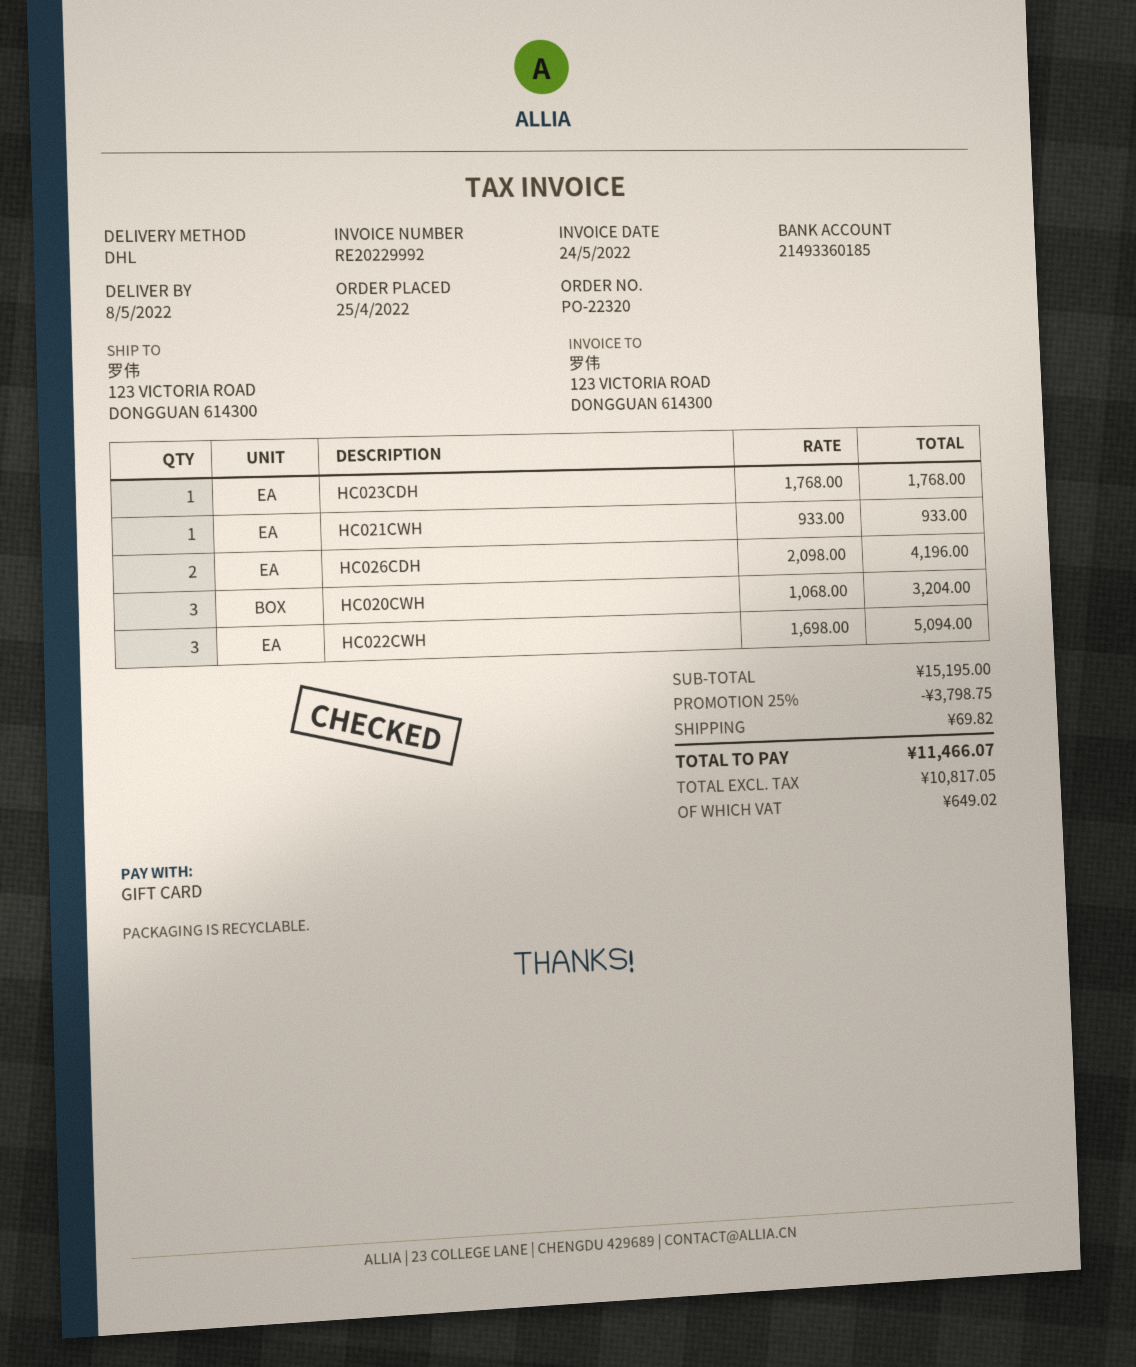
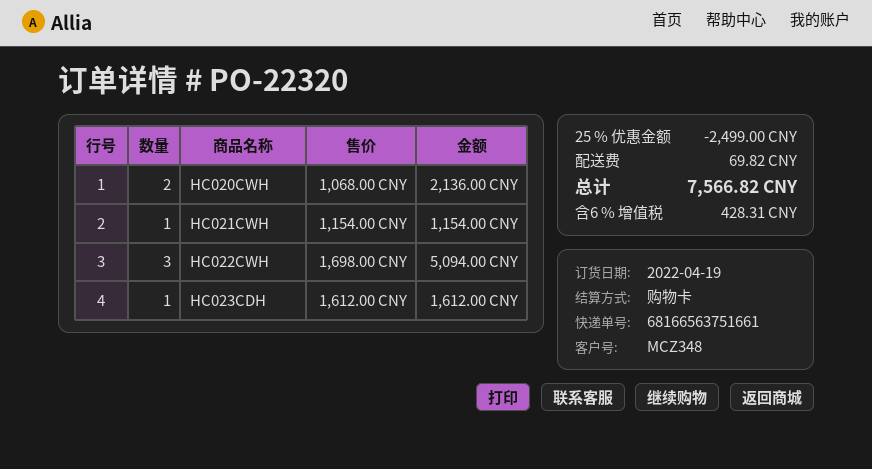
order date: 2022-04-25 -> 2022-04-19
HC023CDH: 1 x 1768.00 = 1768.00 -> 1 x 1612.00 = 1612.00
HC021CWH: 1 x 933.00 = 933.00 -> 1 x 1154.00 = 1154.00
HC026CDH: 2 x 2098.00 = 4196.00 -> none
HC020CWH: 3 x 1068.00 = 3204.00 -> 2 x 1068.00 = 2136.00
discount: 25% = 3798.75 -> 25% = 2499.00
tax: 649.02 -> 428.31
total: 11466.07 -> 7566.82

